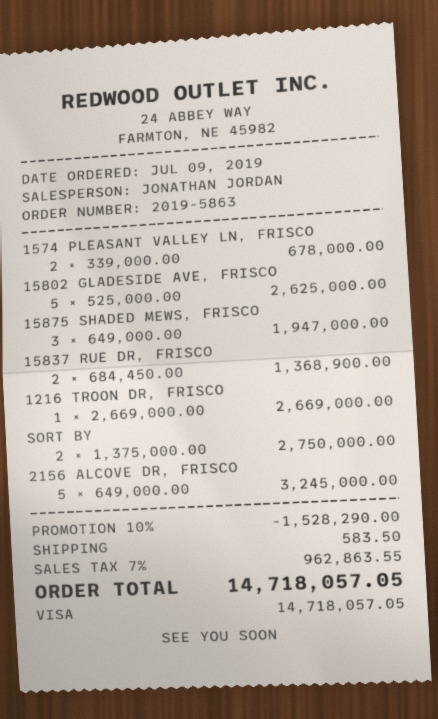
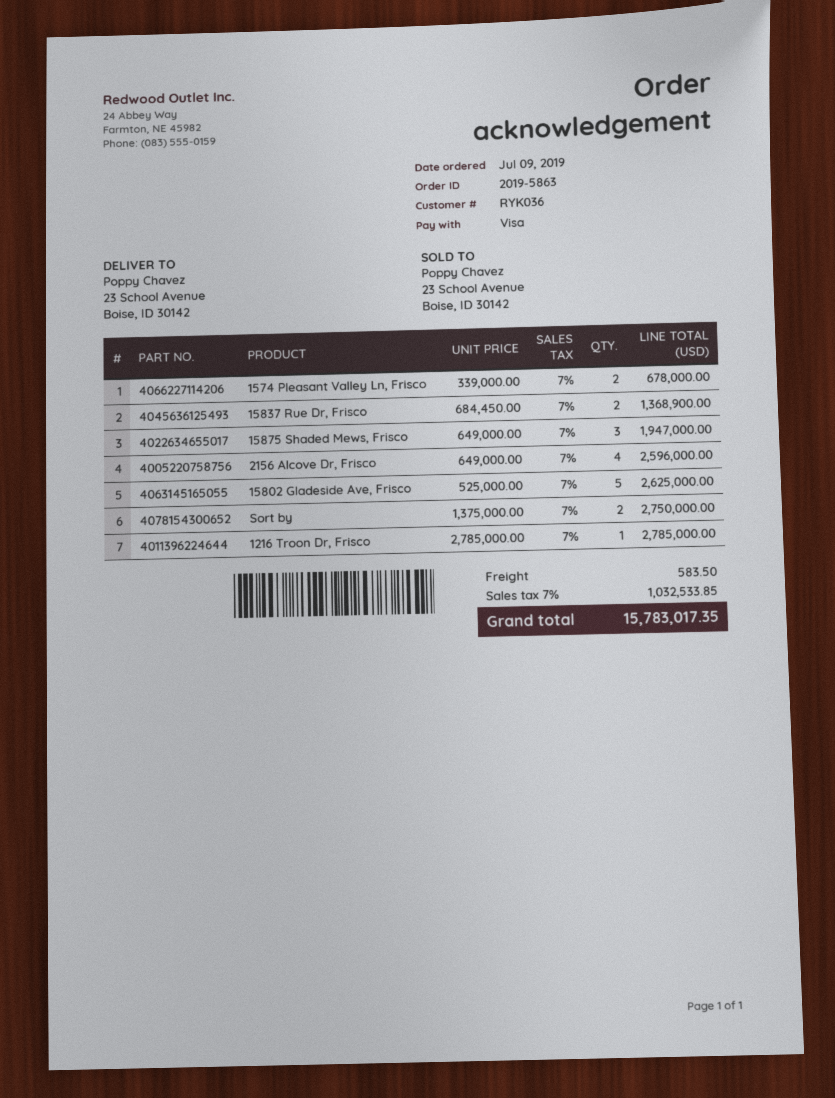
1216 TROON DR, FRISCO: 1 x 2669000.00 = 2669000.00 -> 1 x 2785000.00 = 2785000.00
2156 ALCOVE DR, FRISCO: 5 x 649000.00 = 3245000.00 -> 4 x 649000.00 = 2596000.00
discount: 10% = 1528290.00 -> none
tax: 7% = 962863.55 -> 7% = 1032533.85
total: 14718057.05 -> 15783017.35

